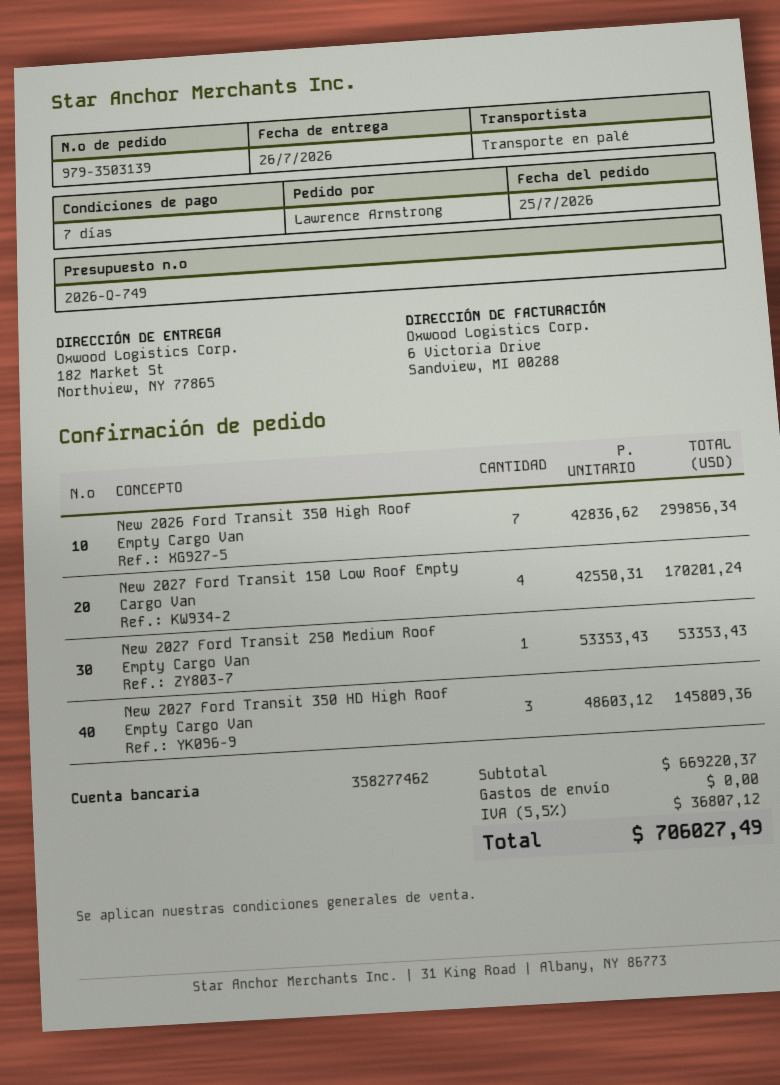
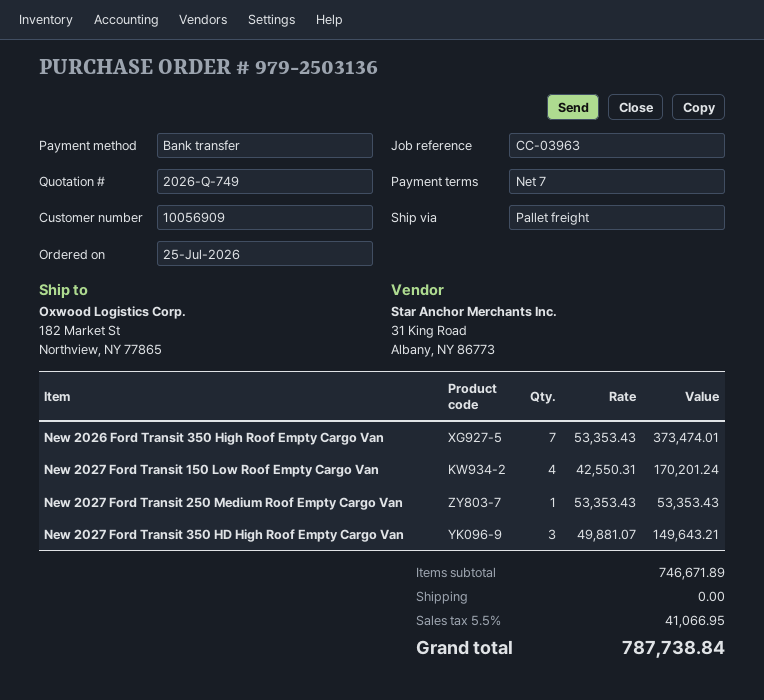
order number: 979-3503139 -> 979-2503136
New 2026 Ford Transit 350 High Roof Empty Cargo Van: 7 x 42836.62 = 299856.34 -> 7 x 53353.43 = 373474.01
New 2027 Ford Transit 350 HD High Roof Empty Cargo Van: 3 x 48603.12 = 145809.36 -> 3 x 49881.07 = 149643.21
subtotal: 669220.37 -> 746671.89
tax: 5.5% = 36807.12 -> 5.5% = 41066.95
total: 706027.49 -> 787738.84

